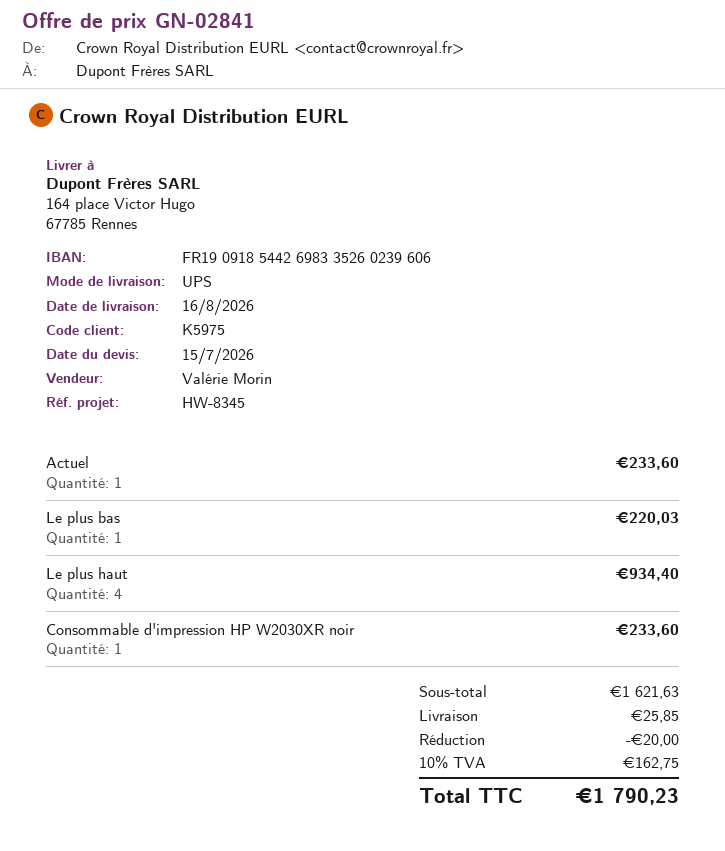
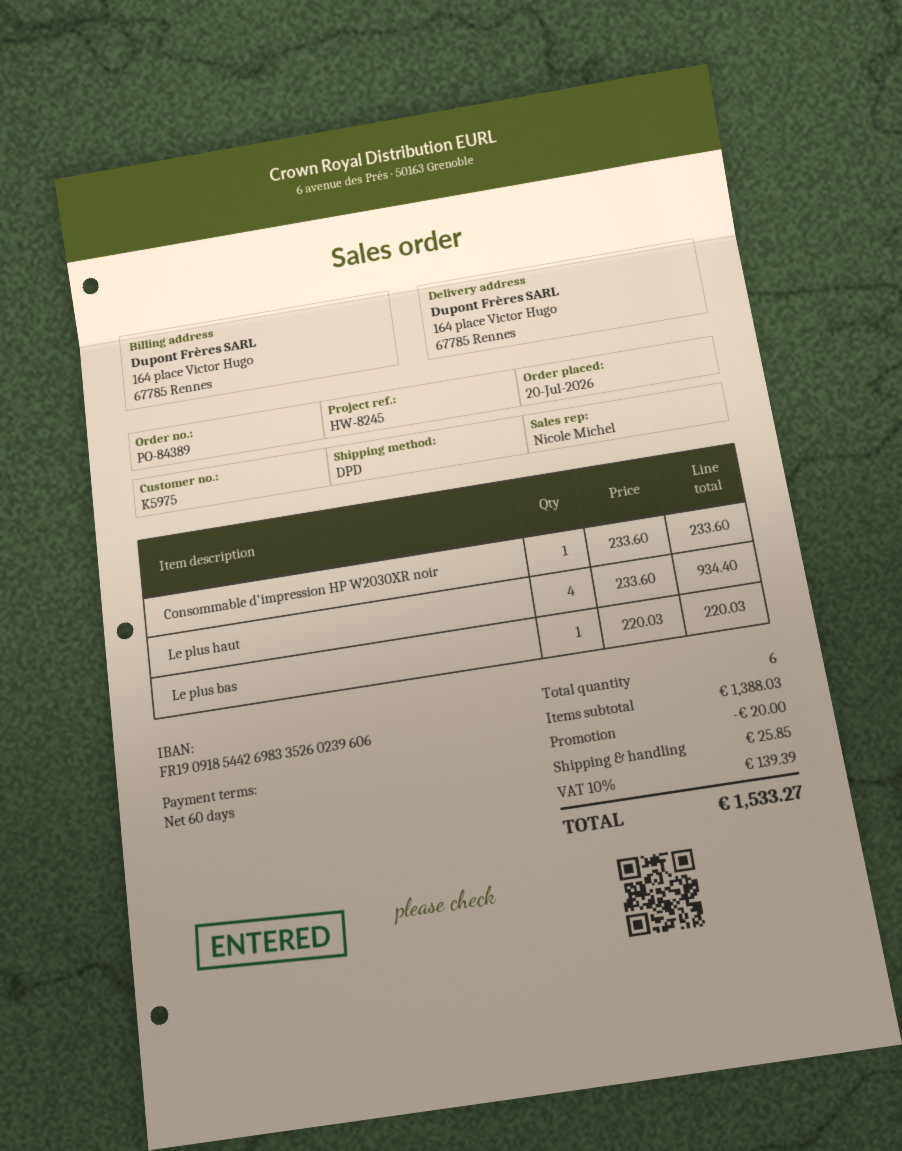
reference: HW-8345 -> HW-8245
sales rep: Valérie Morin -> Nicole Michel
shipping method: UPS -> DPD
Actuel: 1 for 233.60 -> none
subtotal: 1621.63 -> 1388.03
tax: 10% = 162.75 -> 10% = 139.39
total: 1790.23 -> 1533.27

